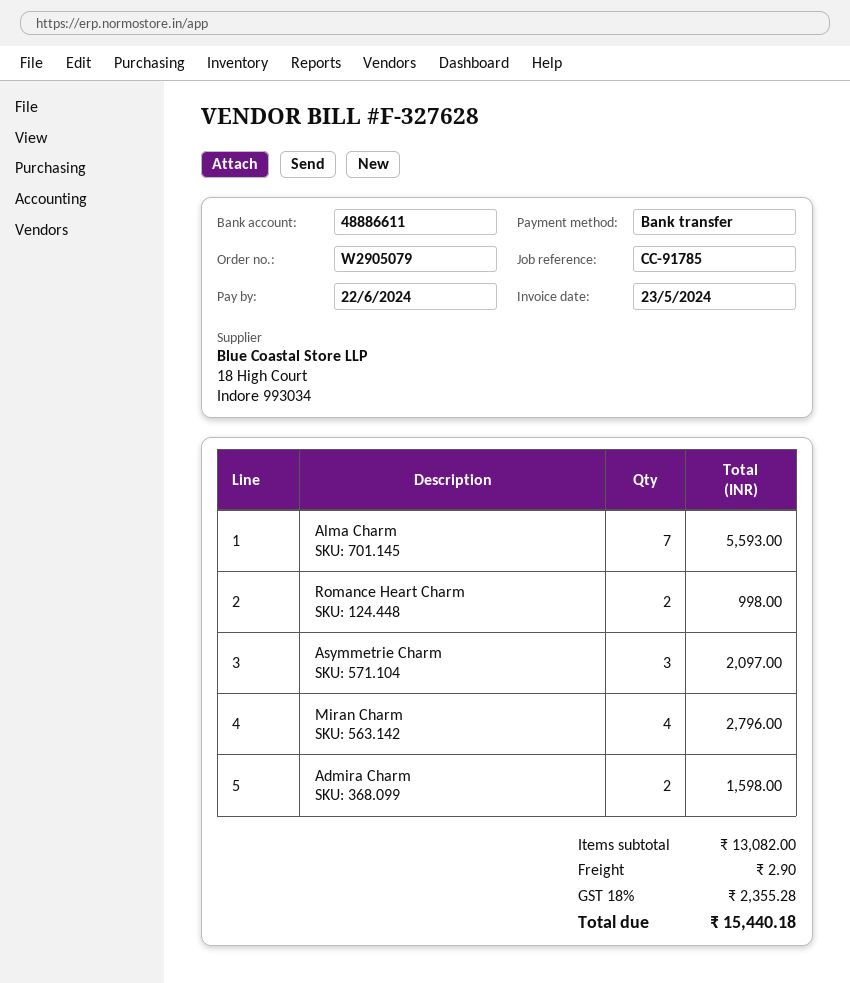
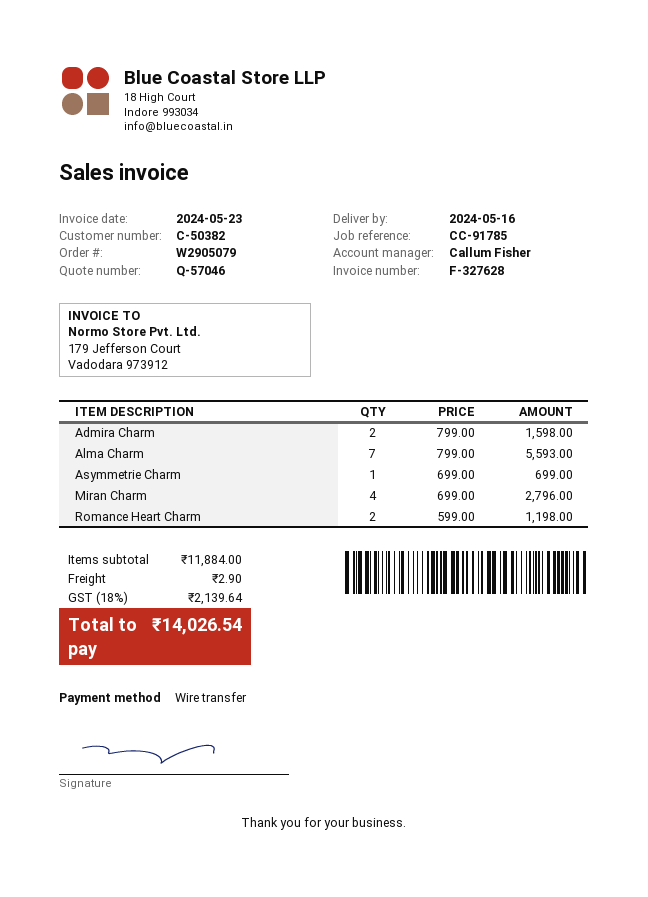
Romance Heart Charm: 2 for 998.00 -> 2 for 1198.00
Asymmetrie Charm: 3 for 2097.00 -> 1 for 699.00
subtotal: 13082.00 -> 11884.00
tax: 18% = 2355.28 -> 18% = 2139.64
total: 15440.18 -> 14026.54

